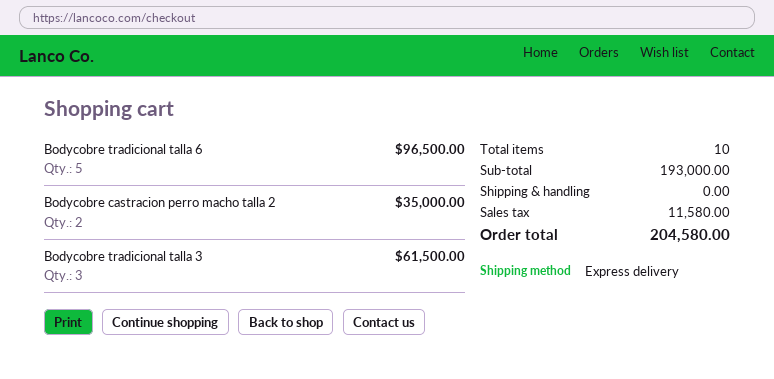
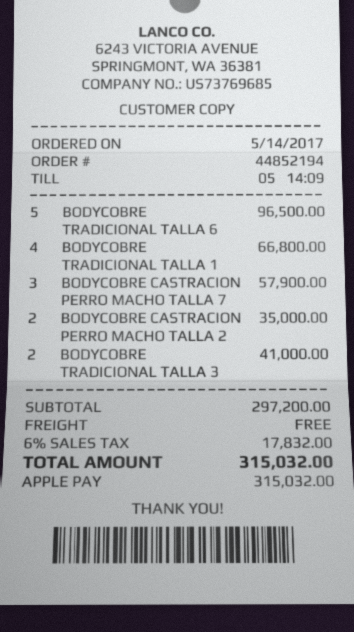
Bodycobre tradicional talla 3: 3 for 61500.00 -> 2 for 41000.00
BODYCOBRE TRADICIONAL TALLA 1: none -> 4 for 66800.00
BODYCOBRE CASTRACION PERRO MACHO TALLA 7: none -> 3 for 57900.00
subtotal: 193000.00 -> 297200.00
tax: 11580.00 -> 17832.00
total: 204580.00 -> 315032.00

